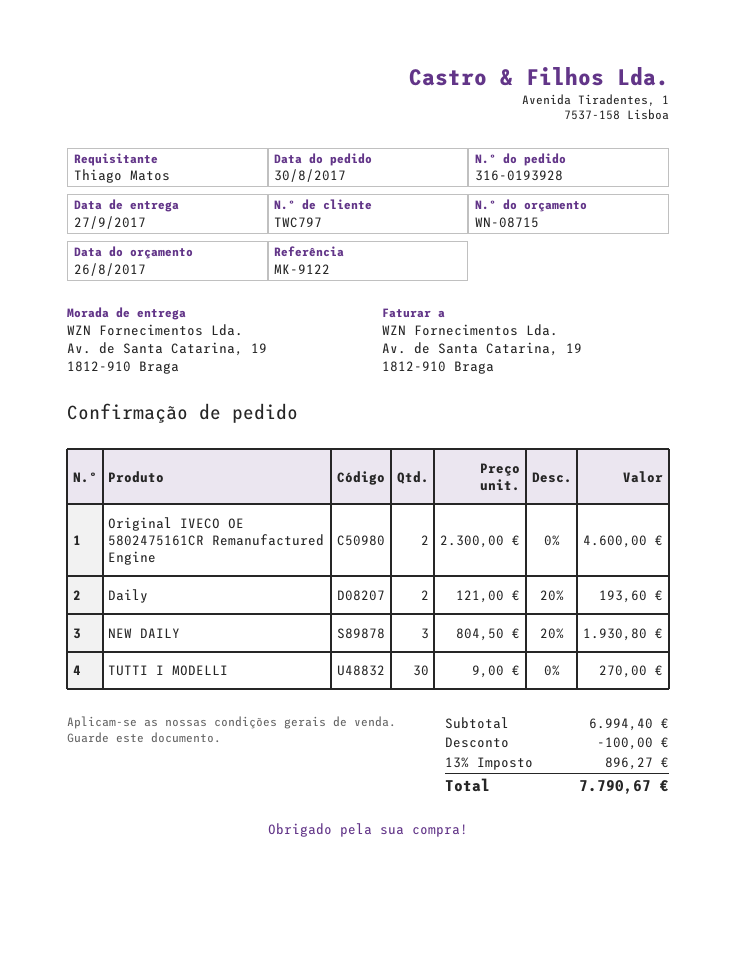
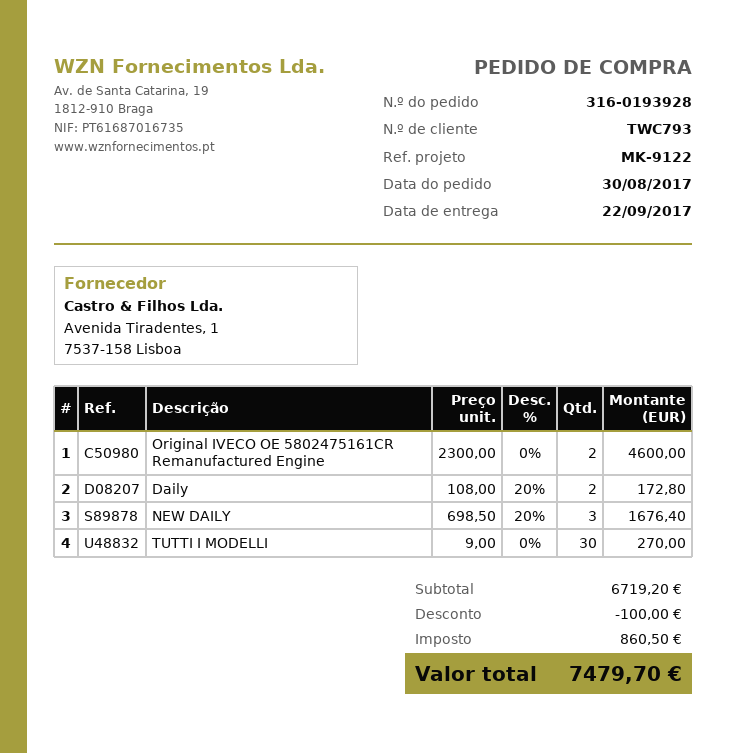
delivery date: 2017-09-27 -> 2017-09-22
customer number: TWC797 -> TWC793
Daily: 2 x 121.00 - 20% = 193.60 -> 2 x 108.00 - 20% = 172.80
NEW DAILY: 3 x 804.50 - 20% = 1930.80 -> 3 x 698.50 - 20% = 1676.40
subtotal: 6994.40 -> 6719.20
tax: 896.27 -> 860.50
total: 7790.67 -> 7479.70

